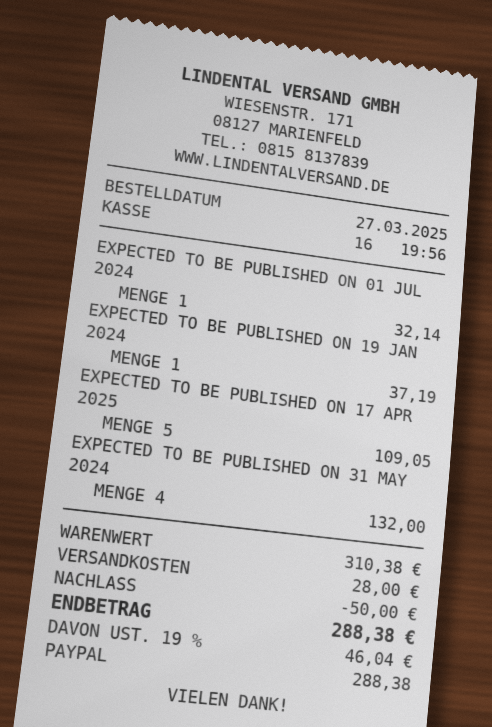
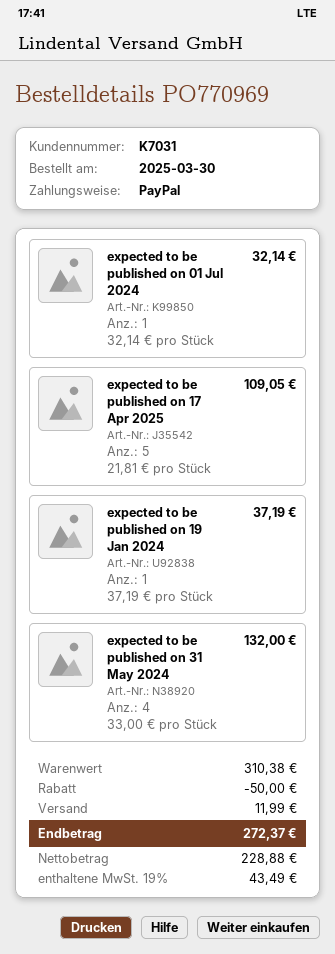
order date: 2025-03-27 -> 2025-03-30
shipping: 28.00 -> 11.99
tax: 19% = 46.04 -> 19% = 43.49
total: 288.38 -> 272.37

